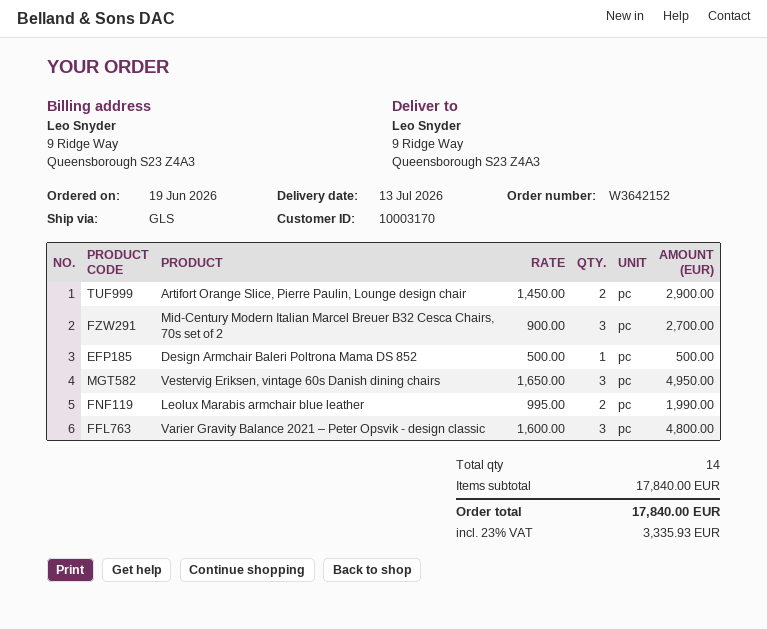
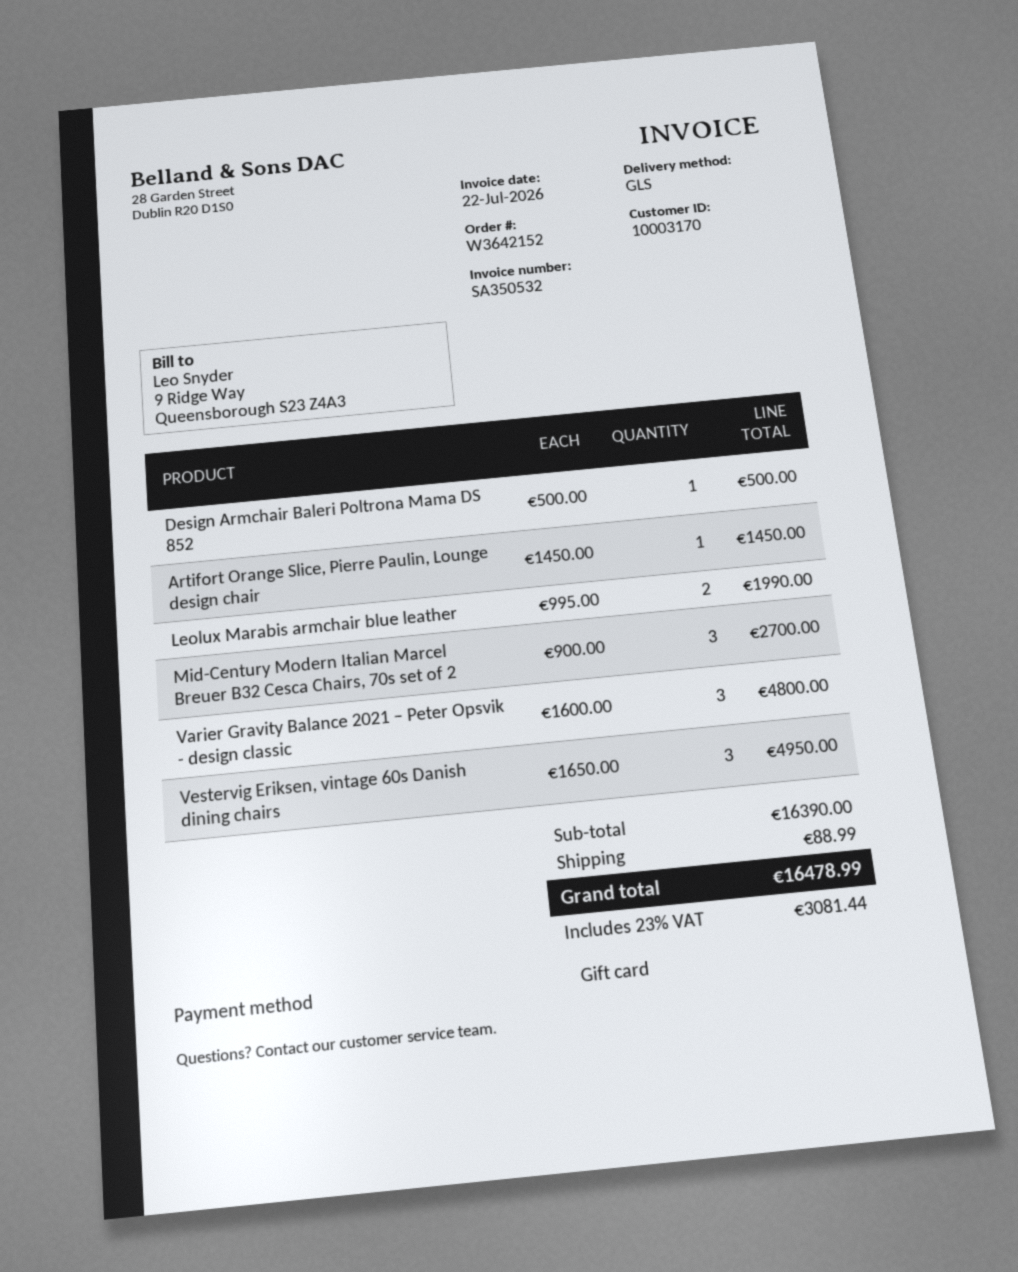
Artifort Orange Slice, Pierre Paulin, Lounge design chair: 2 x 1450.00 = 2900.00 -> 1 x 1450.00 = 1450.00
subtotal: 17840.00 -> 16390.00
shipping: none -> 88.99
tax: 23% = 3335.93 -> 23% = 3081.44
total: 17840.00 -> 16478.99

